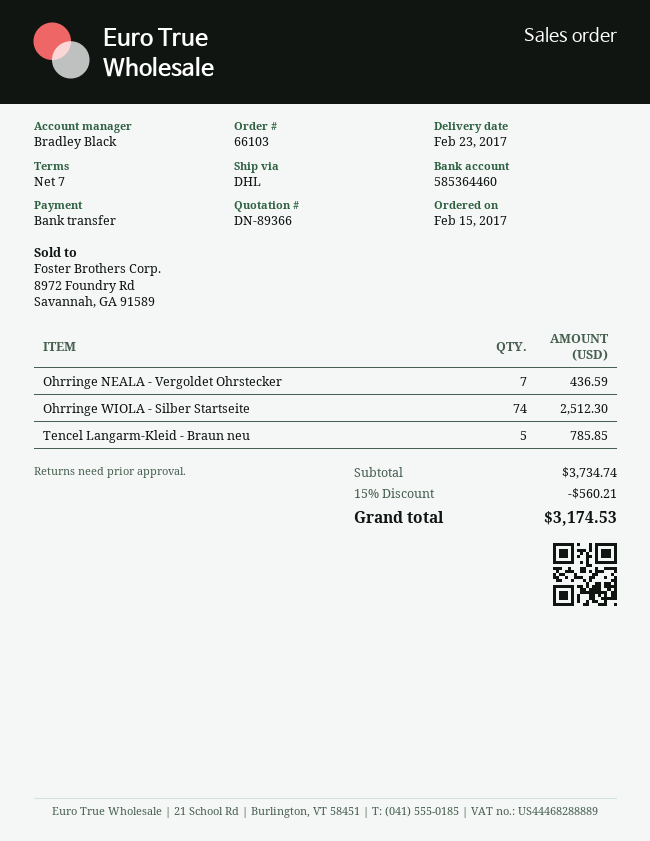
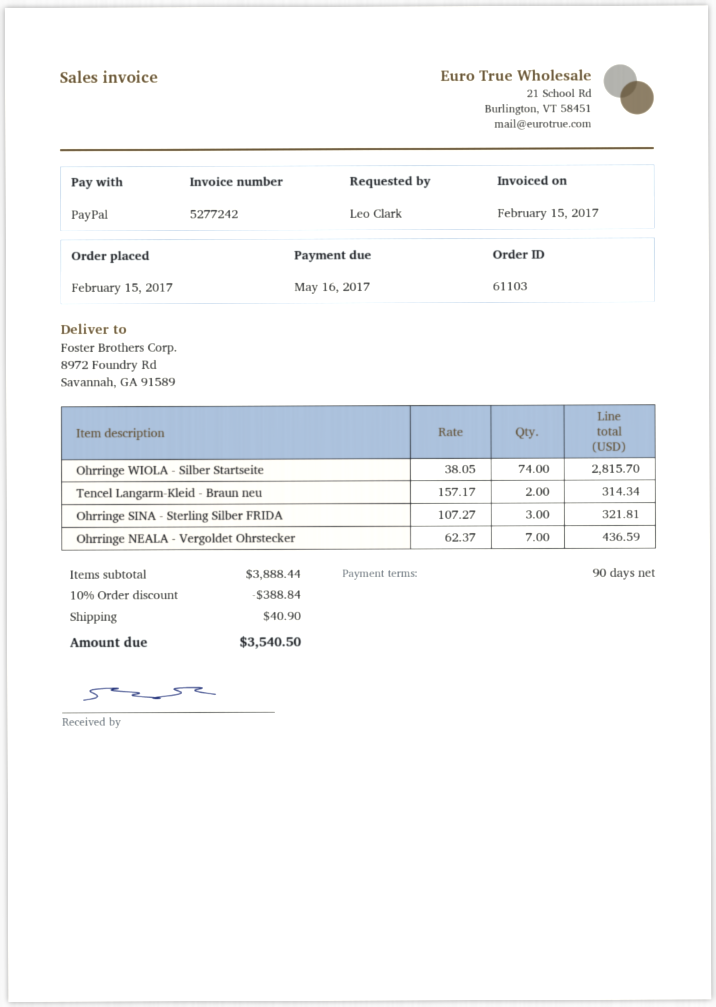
order number: 66103 -> 61103
payment terms: 7 days -> 90 days
payment method: bank transfer -> PayPal
Ohrringe WIOLA - Silber Startseite: 74 for 2512.30 -> 74 for 2815.70
Tencel Langarm-Kleid - Braun neu: 5 for 785.85 -> 2 for 314.34
Ohrringe SINA - Sterling Silber FRIDA: none -> 3 for 321.81
subtotal: 3734.74 -> 3888.44
discount: 15% = 560.21 -> 10% = 388.84
shipping: none -> 40.90
total: 3174.53 -> 3540.50

